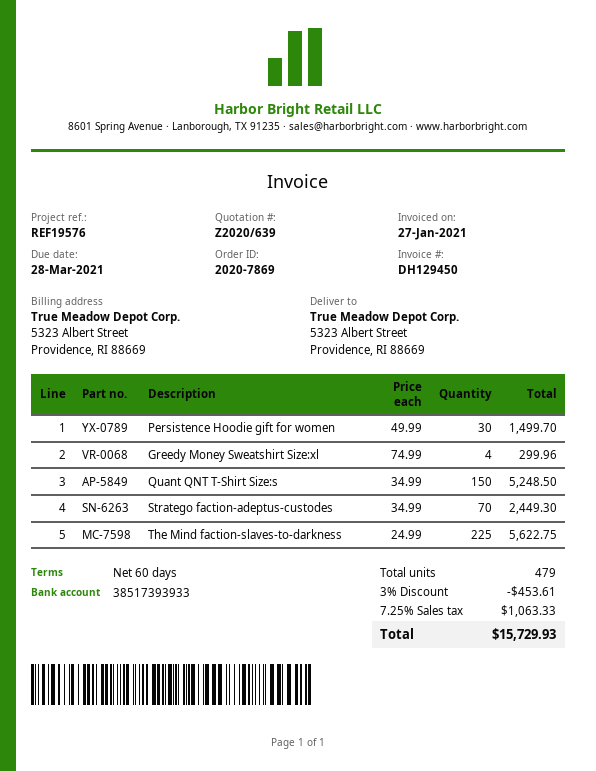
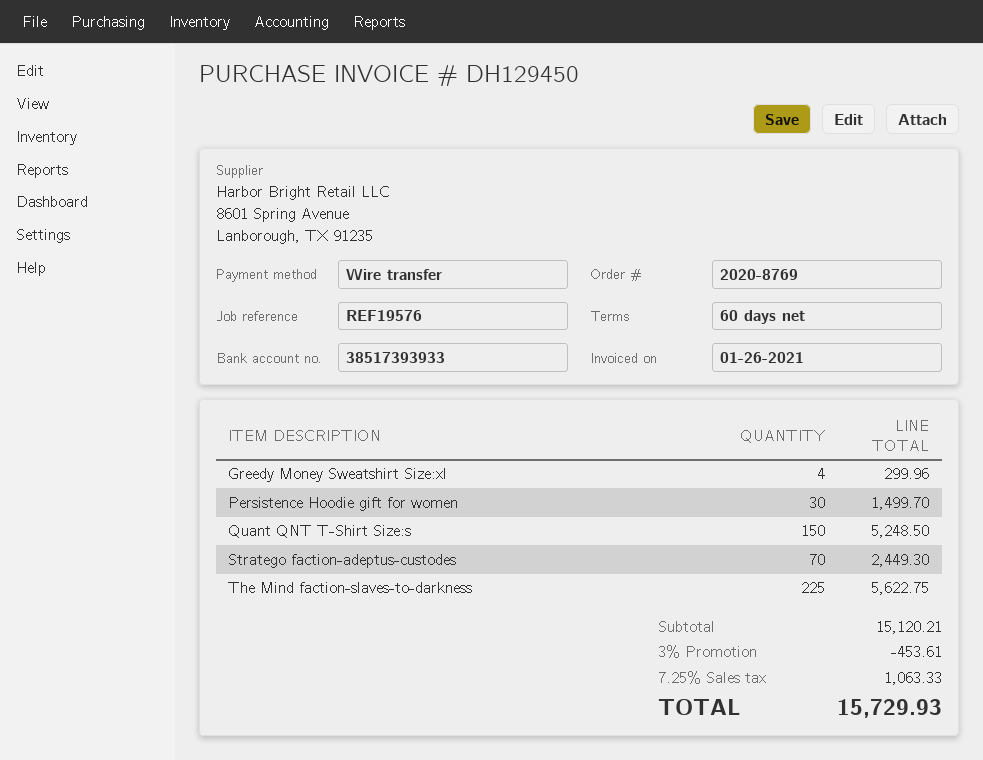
order number: 2020-7869 -> 2020-8769
invoice date: 2021-01-27 -> 2021-01-26

